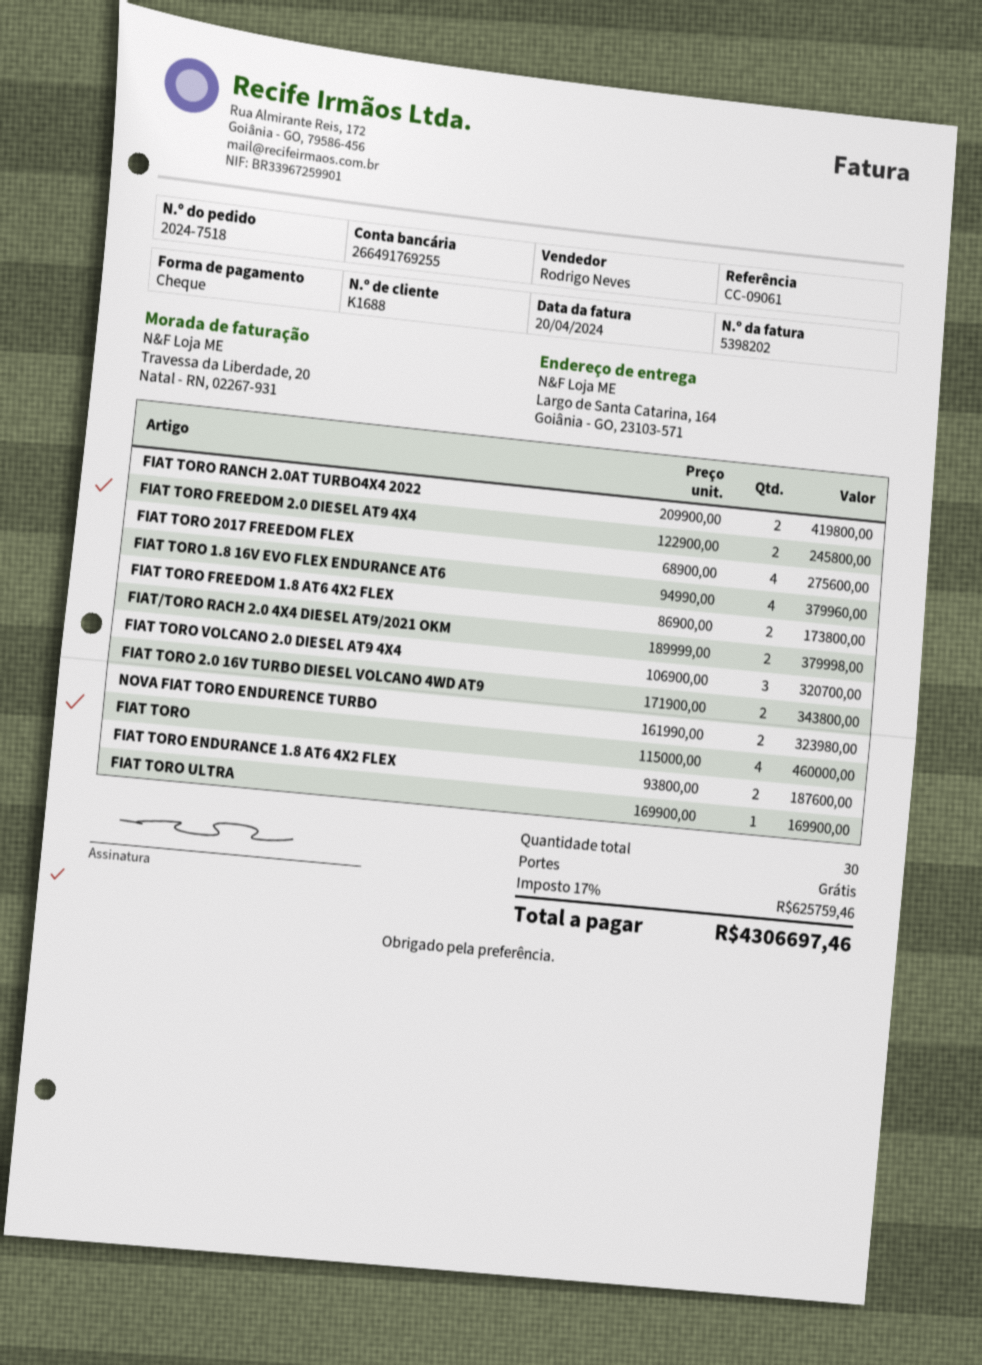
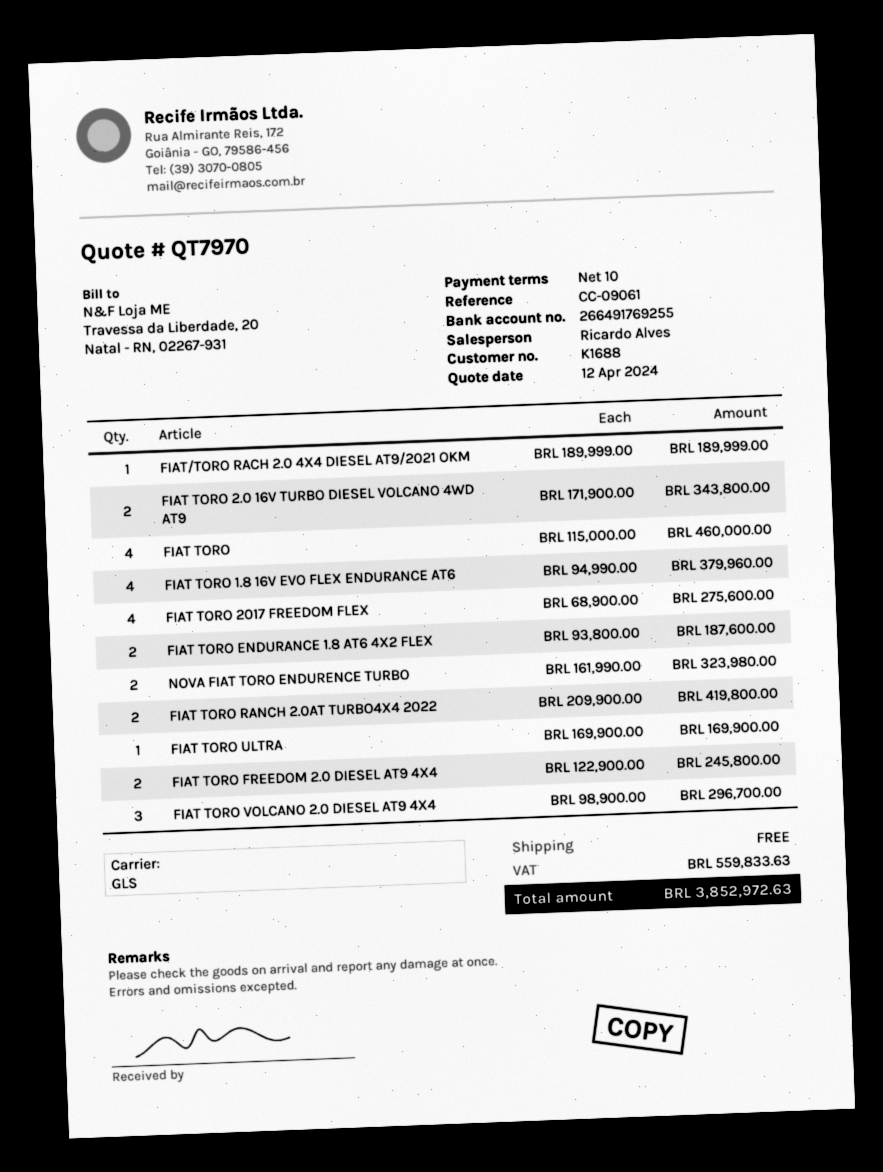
sales rep: Rodrigo Neves -> Ricardo Alves
FIAT TORO FREEDOM 1.8 AT6 4X2 FLEX: 2 x 86900.00 = 173800.00 -> none
FIAT/TORO RACH 2.0 4X4 DIESEL AT9/2021 OKM: 2 x 189999.00 = 379998.00 -> 1 x 189999.00 = 189999.00
FIAT TORO VOLCANO 2.0 DIESEL AT9 4X4: 3 x 106900.00 = 320700.00 -> 3 x 98900.00 = 296700.00
tax: 625759.46 -> 559833.63
total: 4306697.46 -> 3852972.63

